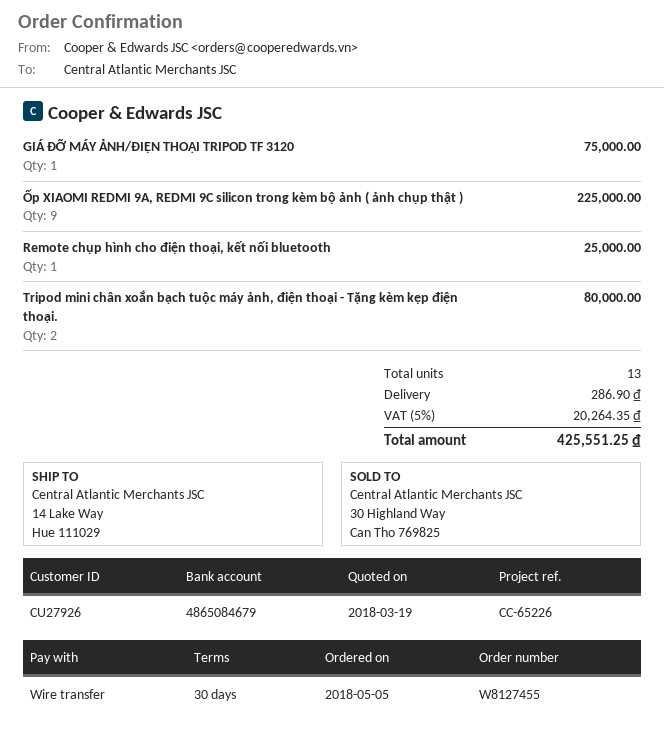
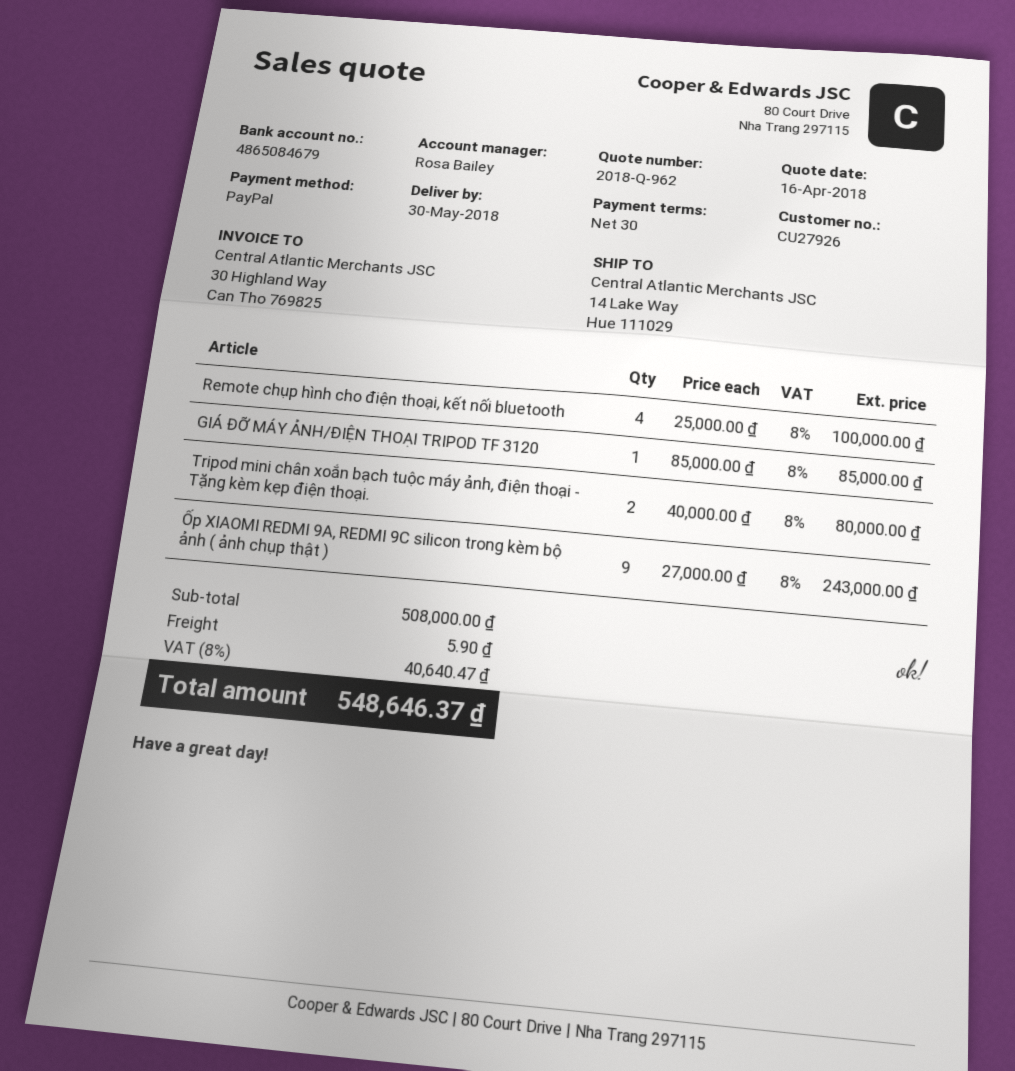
quote date: 2018-03-19 -> 2018-04-16
payment method: bank transfer -> PayPal
GIÁ ĐỠ MÁY ẢNH/ĐIỆN THOẠI TRIPOD TF 3120: 1 for 75000.00 -> 1 for 85000.00
Ốp XIAOMI REDMI 9A, REDMI 9C silicon trong kèm bộ ảnh ( ảnh chụp thật ): 9 for 225000.00 -> 9 for 243000.00
Remote chụp hình cho điện thoại, kết nối bluetooth: 1 for 25000.00 -> 4 for 100000.00
shipping: 286.90 -> 5.90
tax: 5% = 20264.35 -> 8% = 40640.47
total: 425551.25 -> 548646.37

